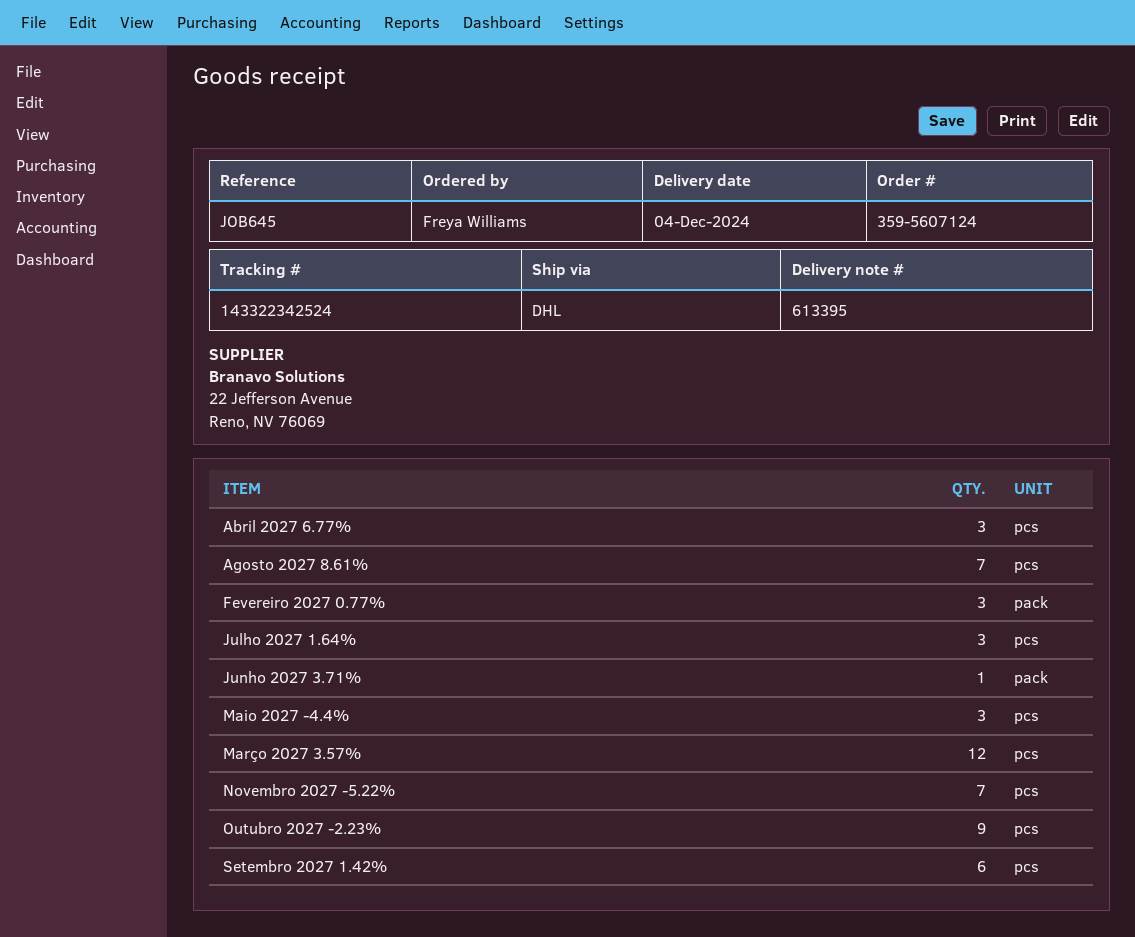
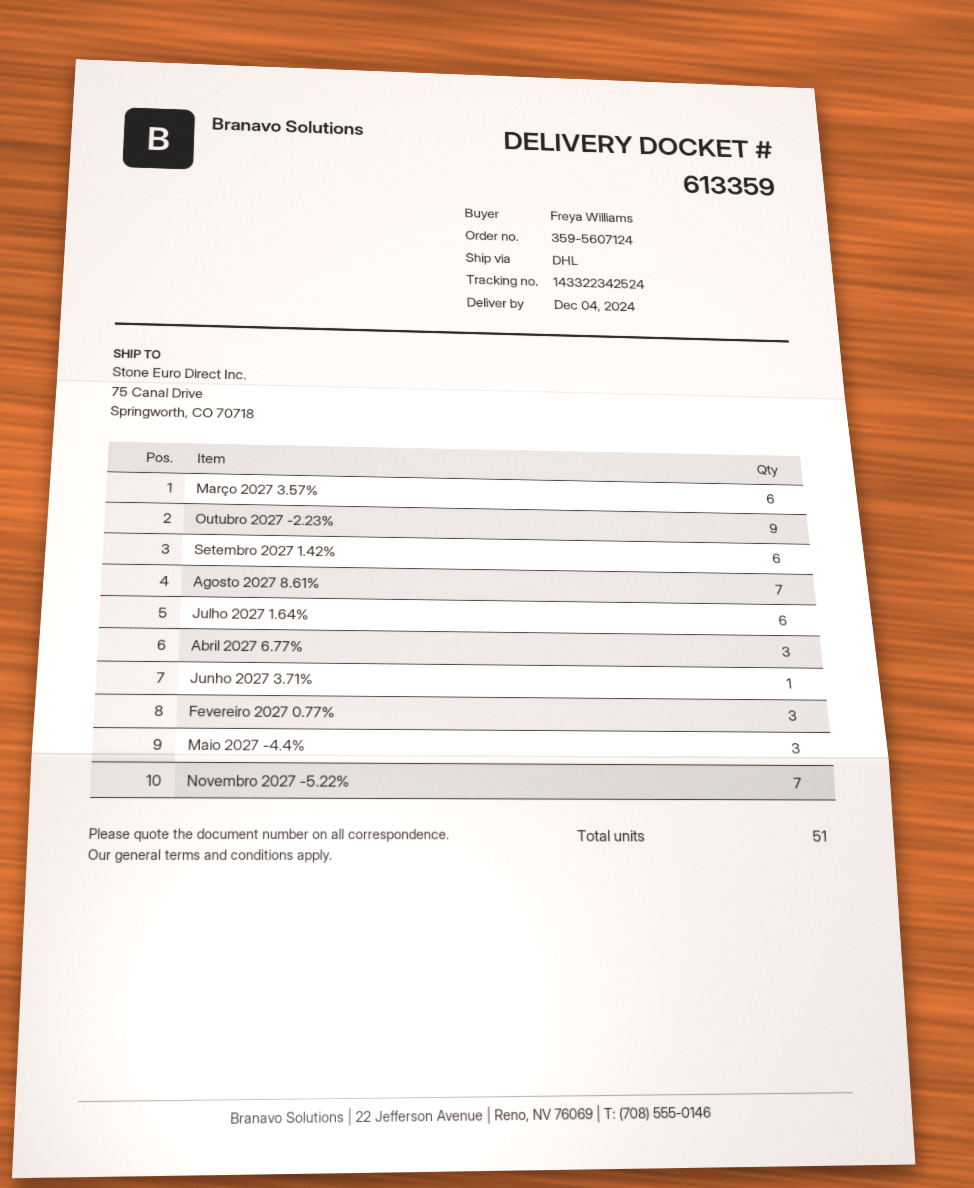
delivery note number: 613395 -> 613359
Julho 2027 1.64%: 3 -> 6
Março 2027 3.57%: 12 -> 6

